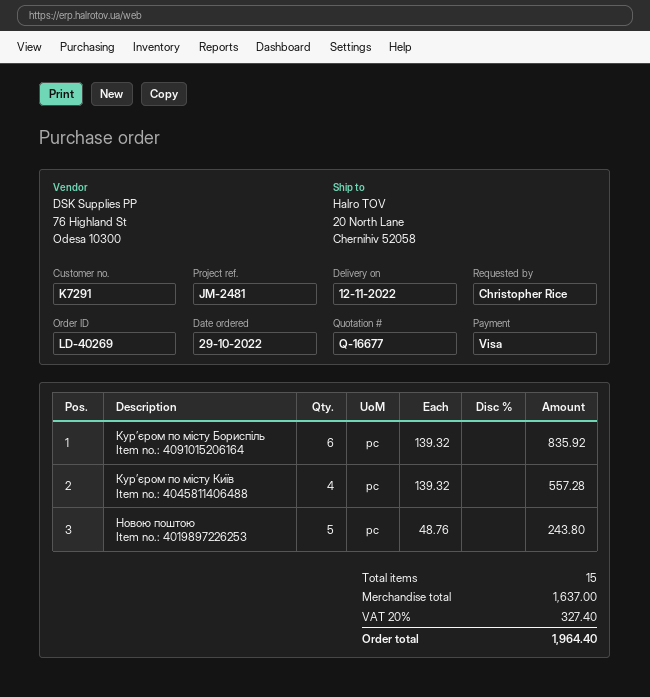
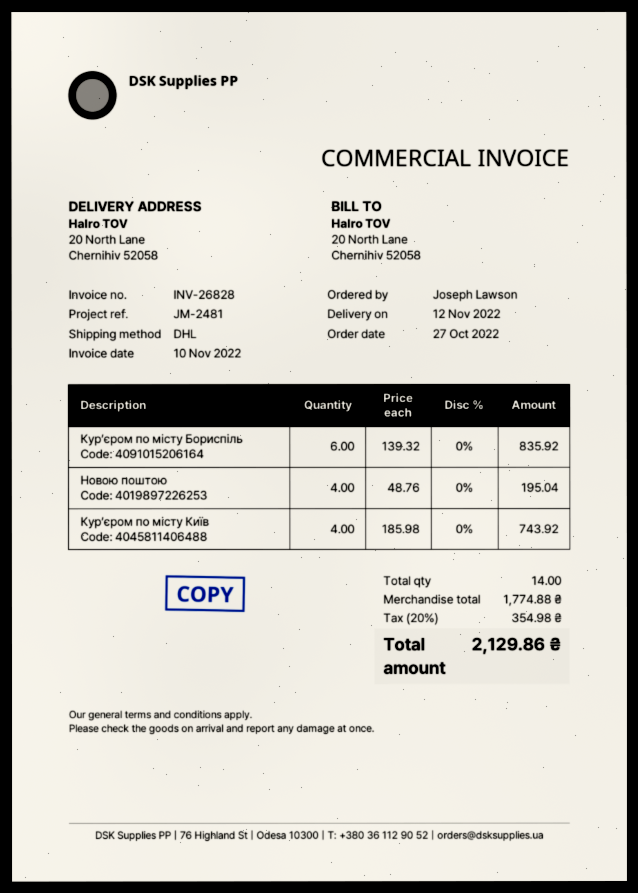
order date: 2022-10-29 -> 2022-10-27
ordered by: Christopher Rice -> Joseph Lawson
Курʼєром по місту Київ: 4 x 139.32 = 557.28 -> 4 x 185.98 = 743.92
Новою поштою: 5 x 48.76 = 243.80 -> 4 x 48.76 = 195.04
total quantity: 15 -> 14
subtotal: 1637.00 -> 1774.88
tax: 20% = 327.40 -> 20% = 354.98
total: 1964.40 -> 2129.86

